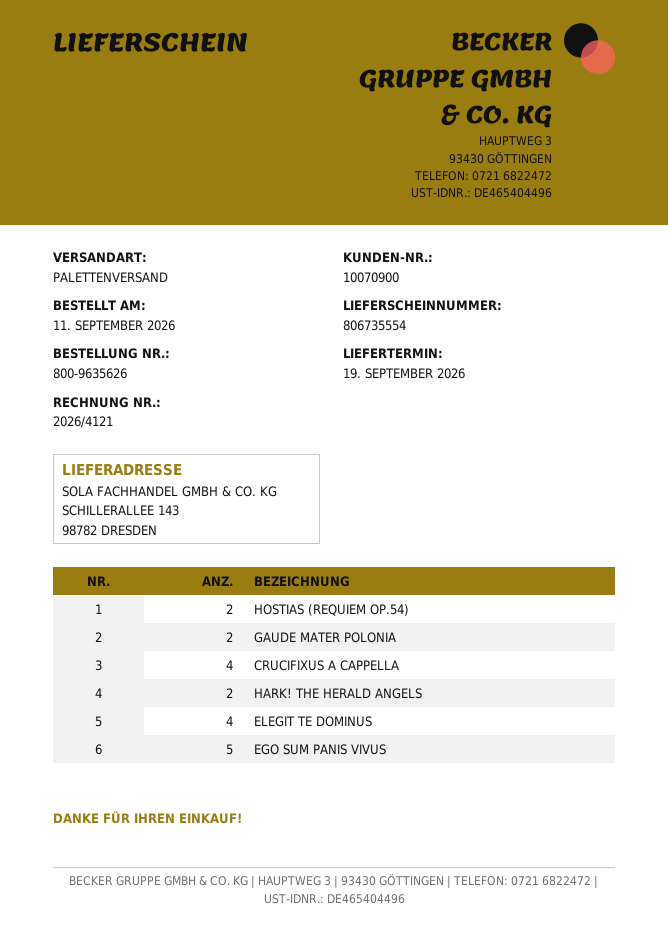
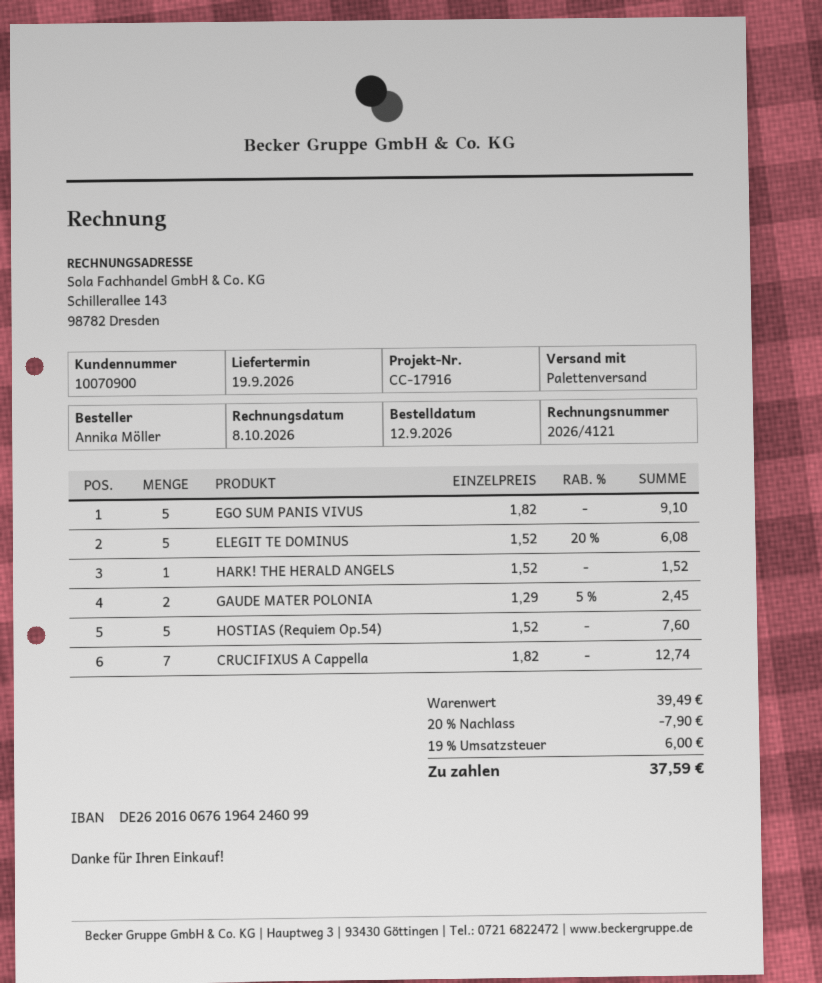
order date: 2026-09-11 -> 2026-09-12
HOSTIAS (REQUIEM OP.54): 2 -> 5
CRUCIFIXUS A CAPPELLA: 4 -> 7
HARK! THE HERALD ANGELS: 2 -> 1
ELEGIT TE DOMINUS: 4 -> 5

